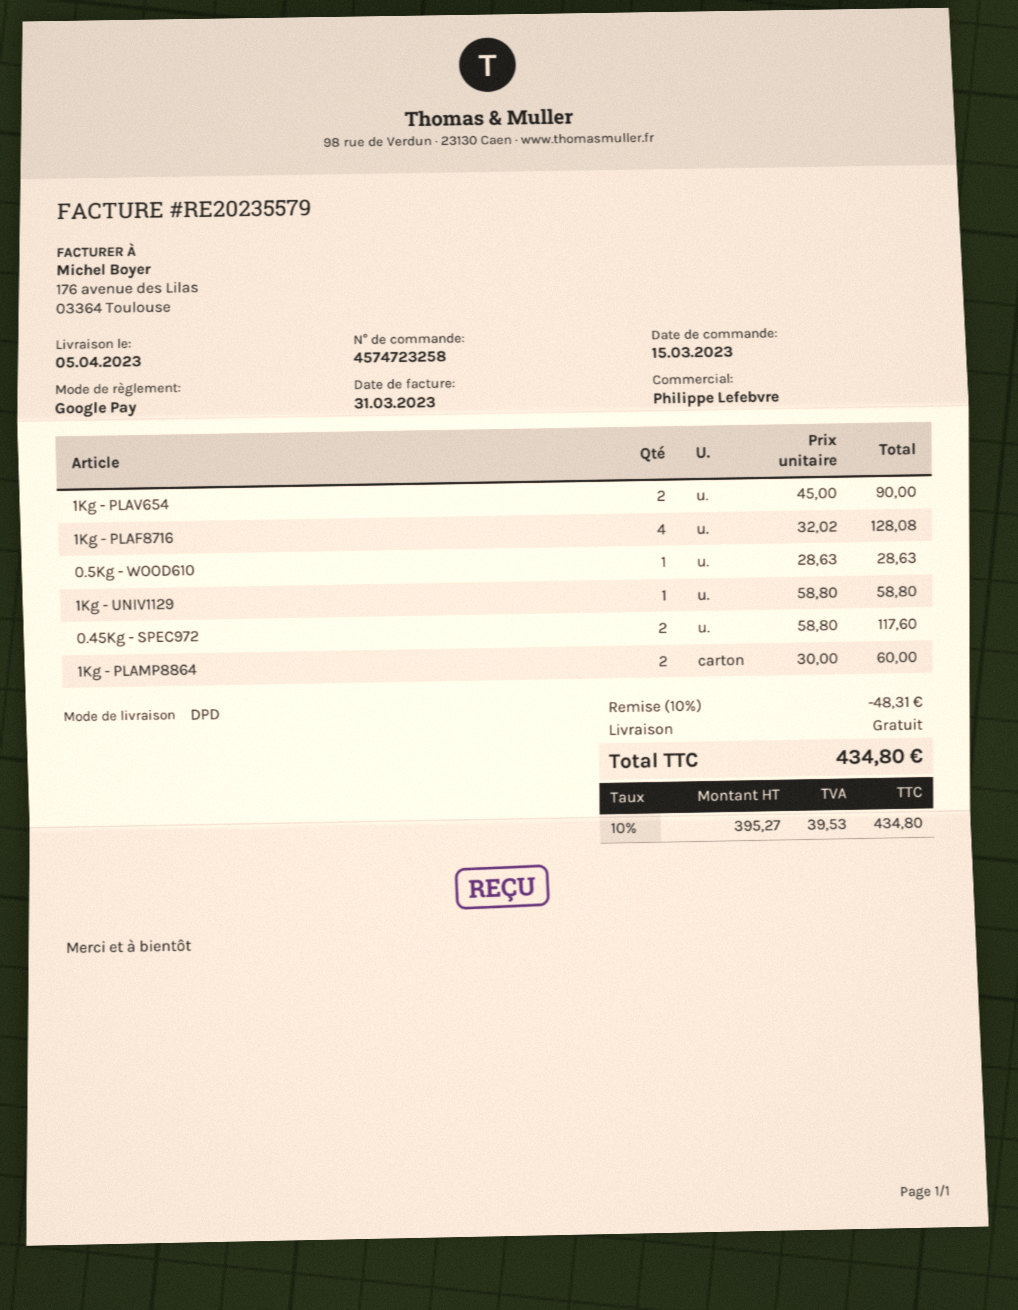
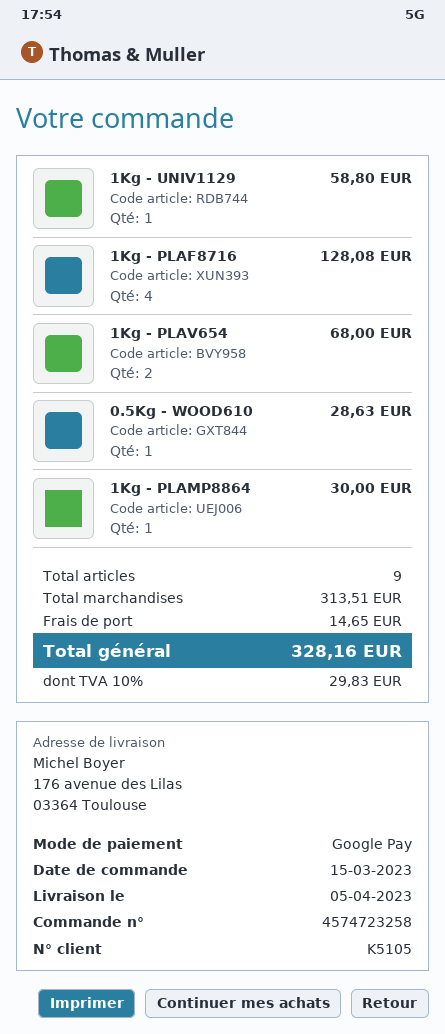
1Kg - PLAV654: 2 for 90.00 -> 2 for 68.00
0.45Kg - SPEC972: 2 for 117.60 -> none
1Kg - PLAMP8864: 2 for 60.00 -> 1 for 30.00
discount: 10% = 48.31 -> none
shipping: 0.00 -> 14.65
tax: 10% = 39.53 -> 10% = 29.83
total: 434.80 -> 328.16

